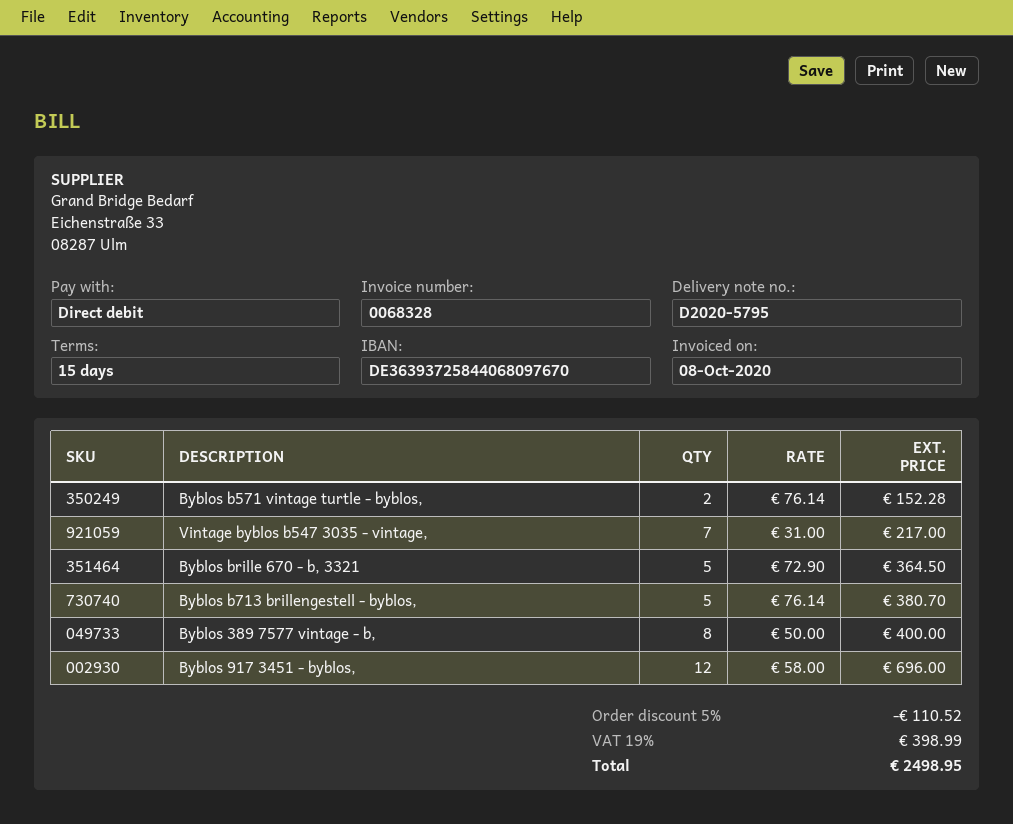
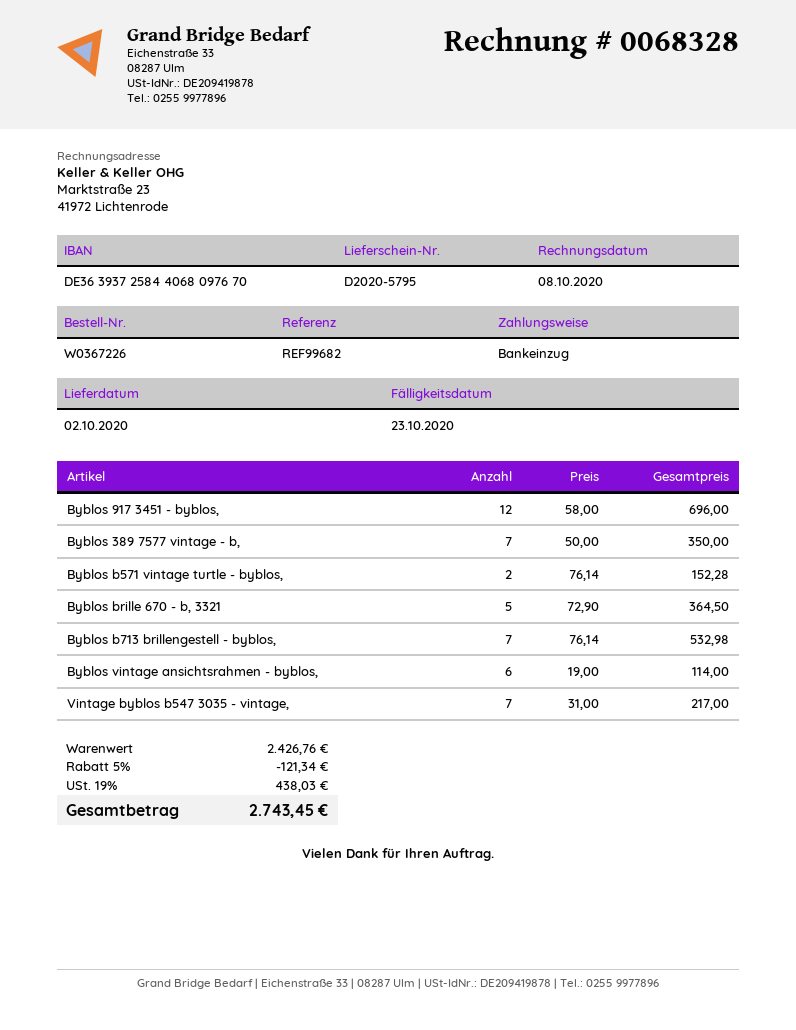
Byblos b713 brillengestell - byblos,: 5 x 76.14 = 380.70 -> 7 x 76.14 = 532.98
Byblos 389 7577 vintage - b,: 8 x 50.00 = 400.00 -> 7 x 50.00 = 350.00
Byblos vintage ansichtsrahmen - byblos,: none -> 6 x 19.00 = 114.00
discount: 5% = 110.52 -> 5% = 121.34
tax: 19% = 398.99 -> 19% = 438.03
total: 2498.95 -> 2743.45

